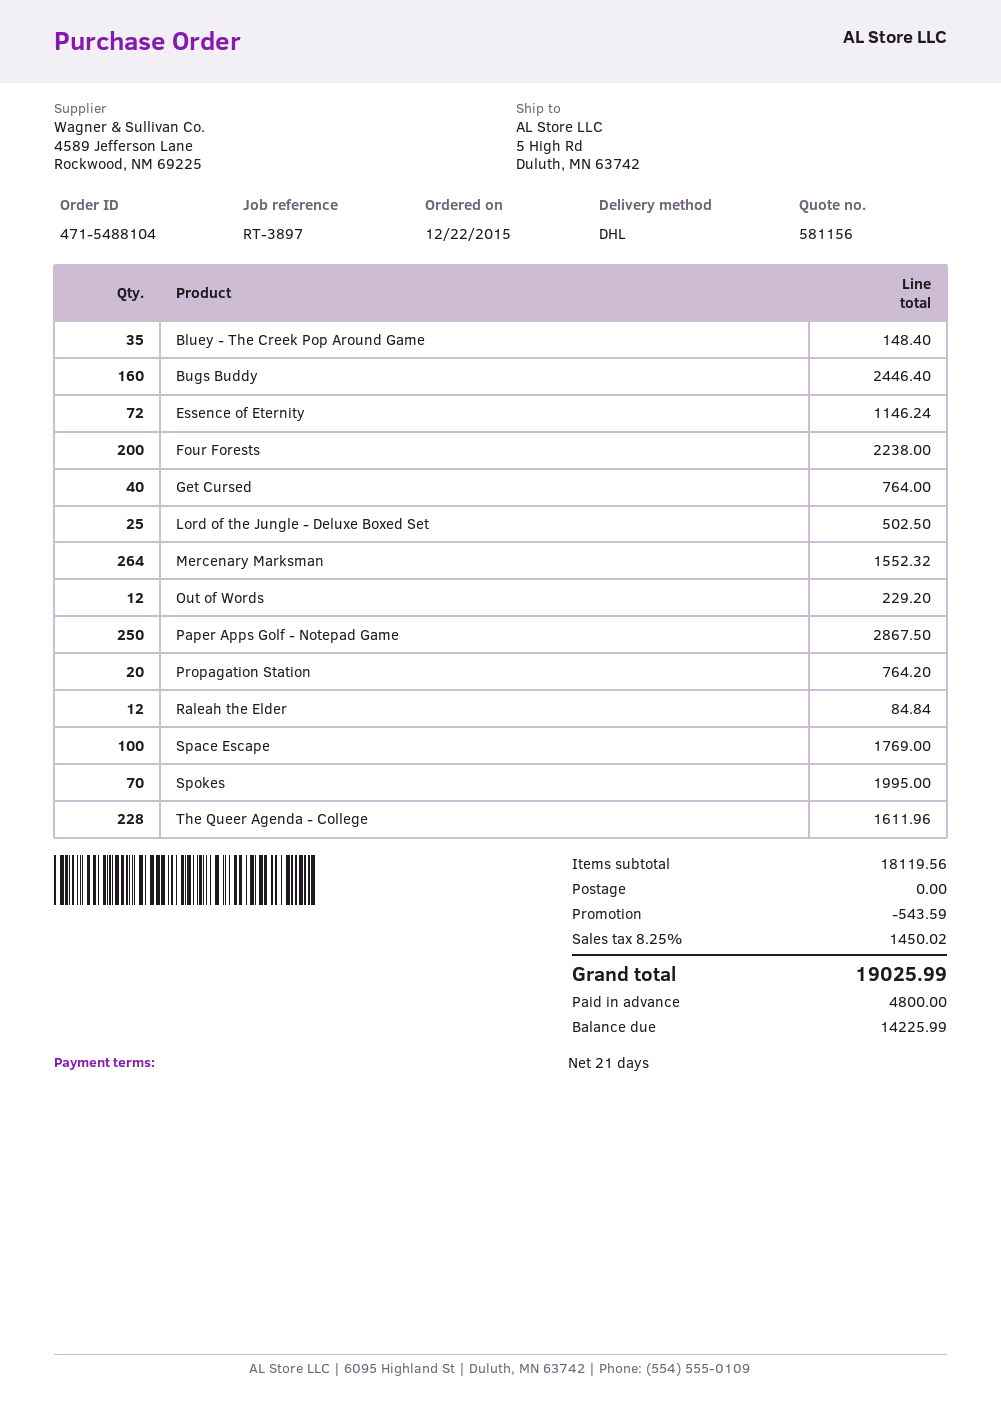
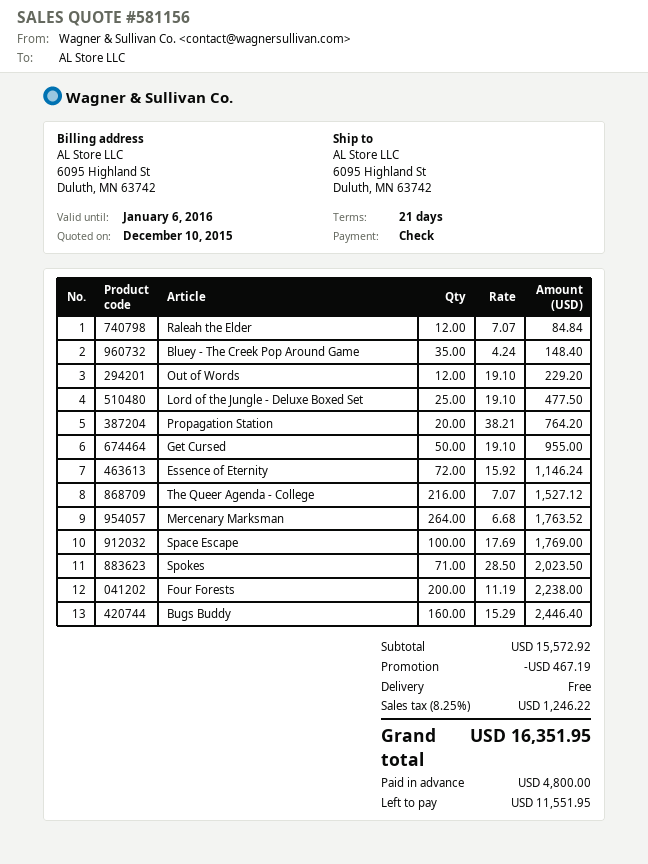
ship to: 5 High Rd, Duluth, MN 63742 -> 6095 Highland St, Duluth, MN 63742
Get Cursed: 40 for 764.00 -> 50 for 955.00
Lord of the Jungle - Deluxe Boxed Set: 25 for 502.50 -> 25 for 477.50
Mercenary Marksman: 264 for 1552.32 -> 264 for 1763.52
Paper Apps Golf - Notepad Game: 250 for 2867.50 -> none
Spokes: 70 for 1995.00 -> 71 for 2023.50
The Queer Agenda - College: 228 for 1611.96 -> 216 for 1527.12
subtotal: 18119.56 -> 15572.92
discount: 543.59 -> 467.19
tax: 8.25% = 1450.02 -> 8.25% = 1246.22
total: 19025.99 -> 16351.95
balance: 14225.99 -> 11551.95

